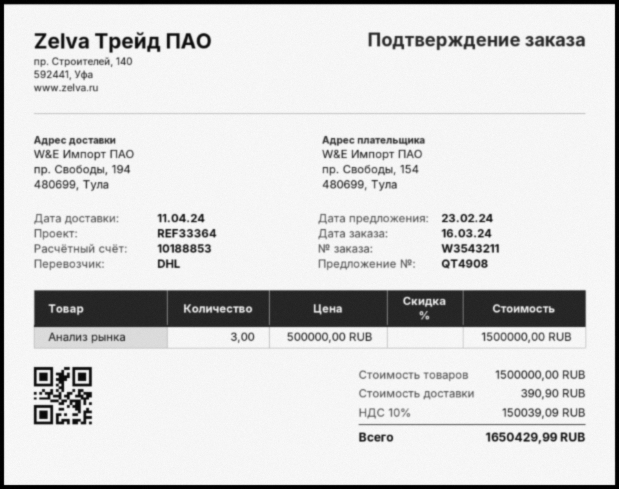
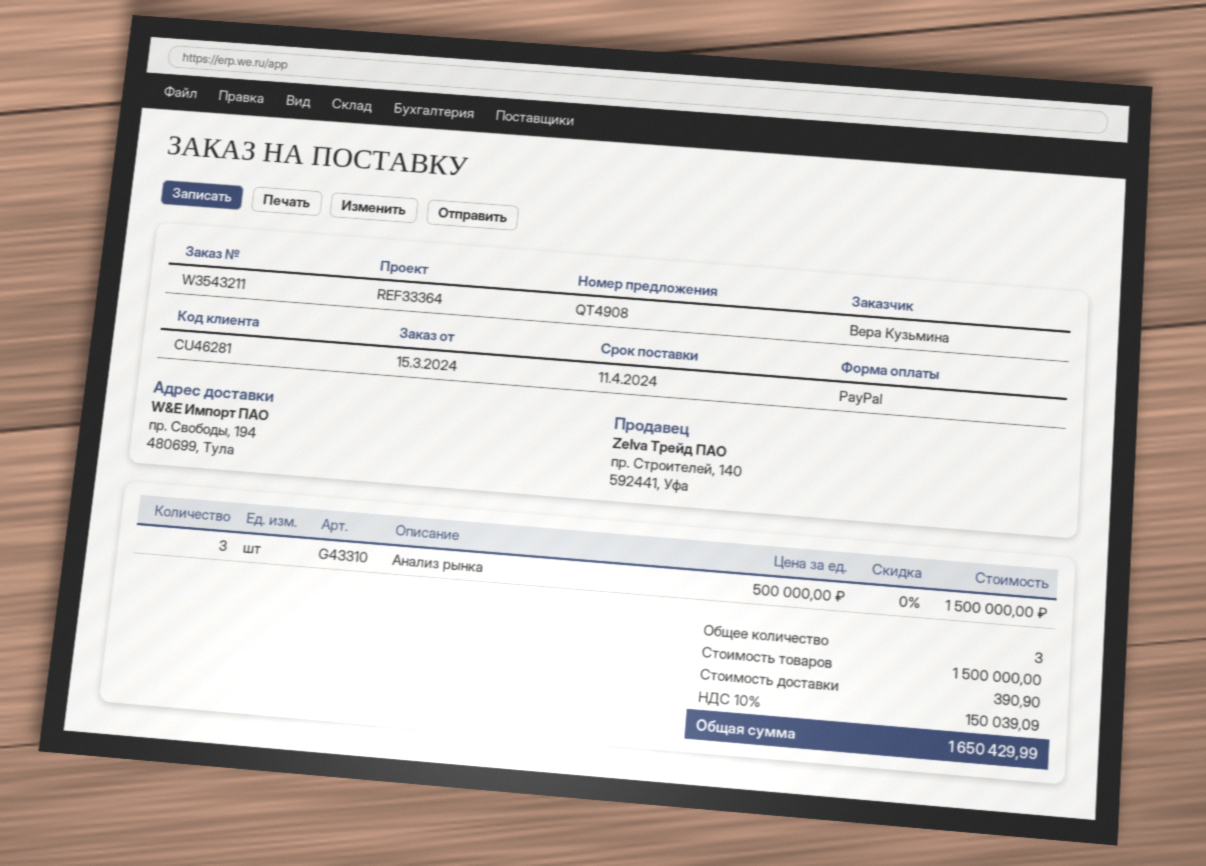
order date: 2024-03-16 -> 2024-03-15

